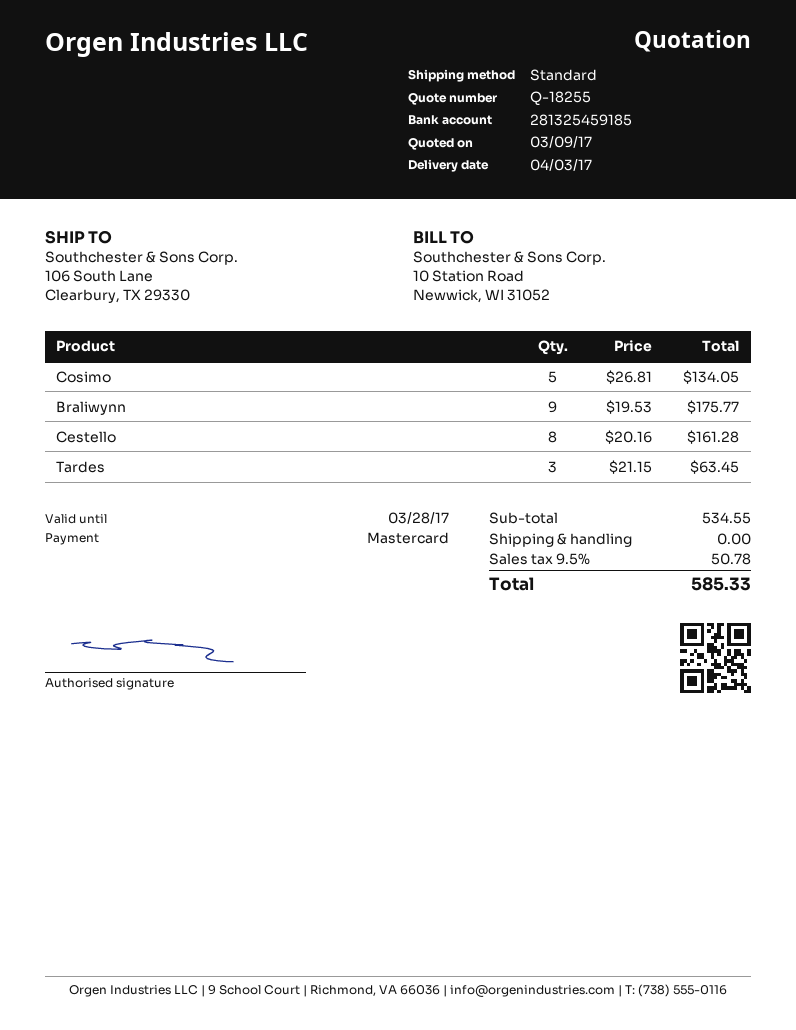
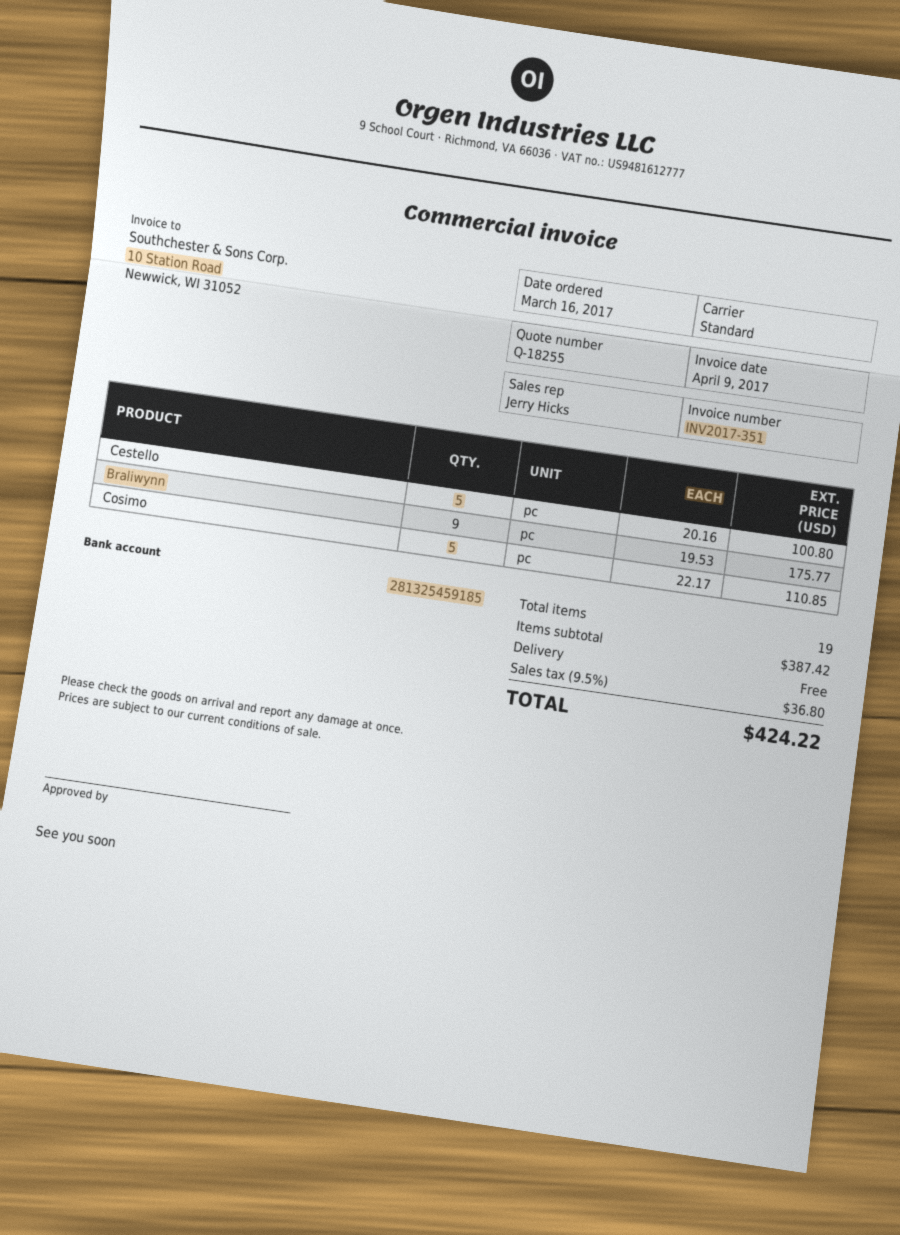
Cosimo: 5 x 26.81 = 134.05 -> 5 x 22.17 = 110.85
Cestello: 8 x 20.16 = 161.28 -> 5 x 20.16 = 100.80
Tardes: 3 x 21.15 = 63.45 -> none
subtotal: 534.55 -> 387.42
tax: 9.5% = 50.78 -> 9.5% = 36.80
total: 585.33 -> 424.22

